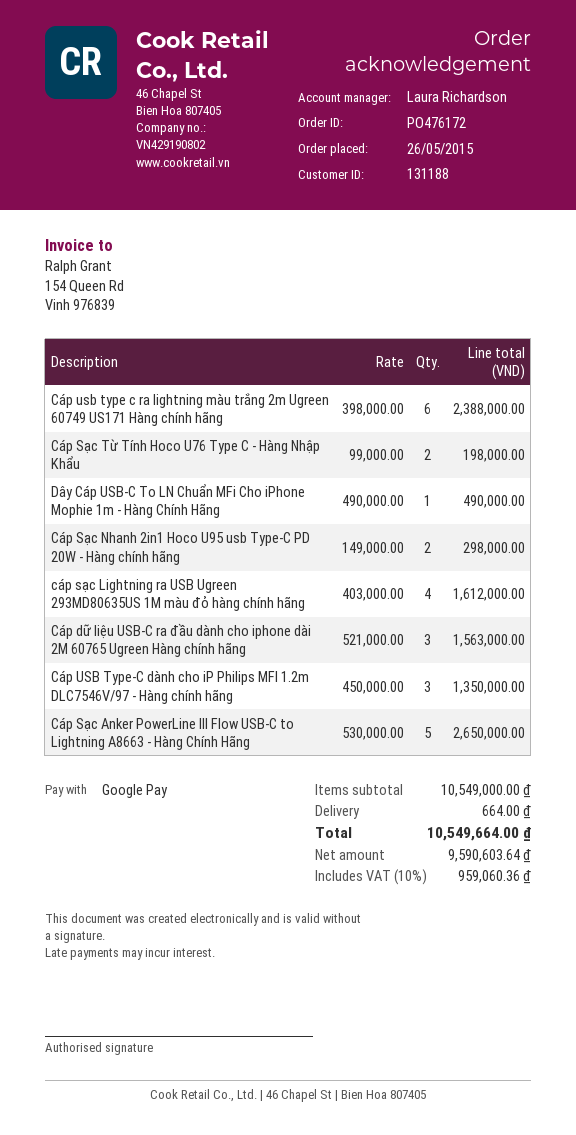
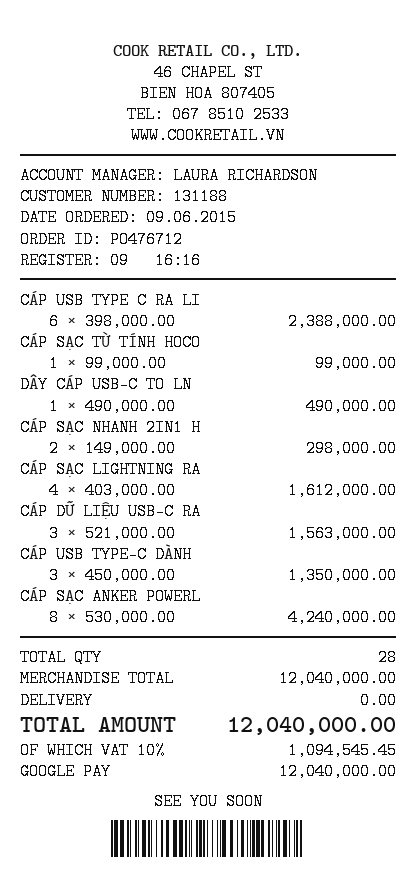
order number: PO476172 -> PO476712
order date: 2015-05-26 -> 2015-06-09
Cáp Sạc Từ Tính Hoco U76 Type C - Hàng Nhập Khẩu: 2 x 99000.00 = 198000.00 -> 1 x 99000.00 = 99000.00
Cáp Sạc Anker PowerLine III Flow USB-C to Lightning A8663 - Hàng Chính Hãng: 5 x 530000.00 = 2650000.00 -> 8 x 530000.00 = 4240000.00
subtotal: 10549000.00 -> 12040000.00
shipping: 664.00 -> 0.00
tax: 10% = 959060.36 -> 10% = 1094545.45
total: 10549664.00 -> 12040000.00

